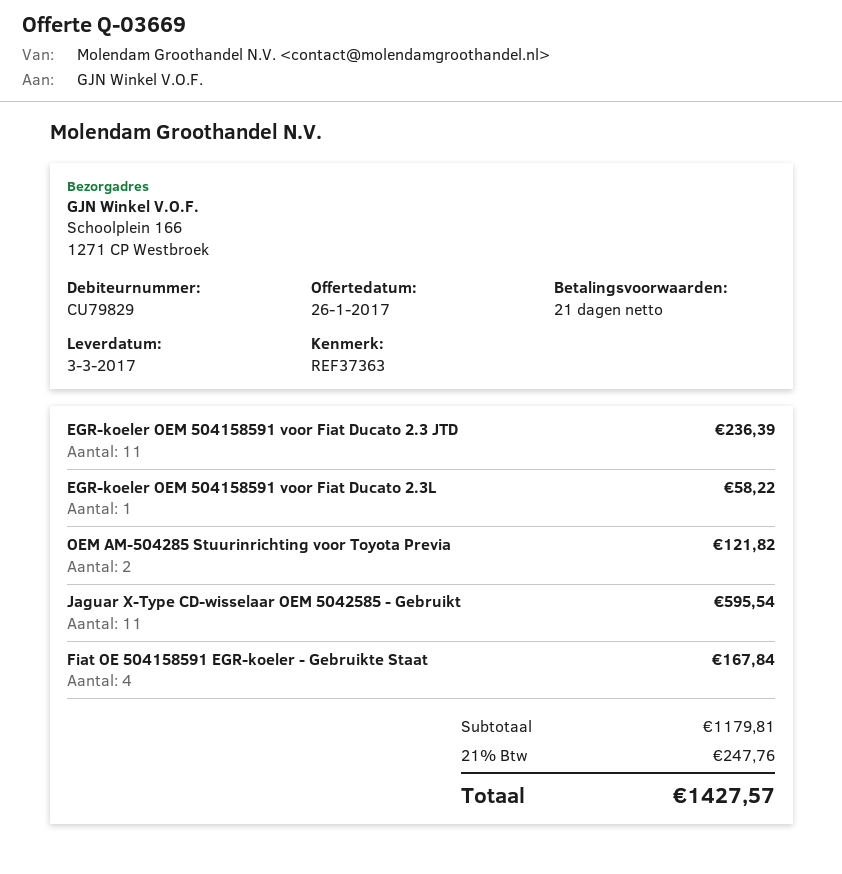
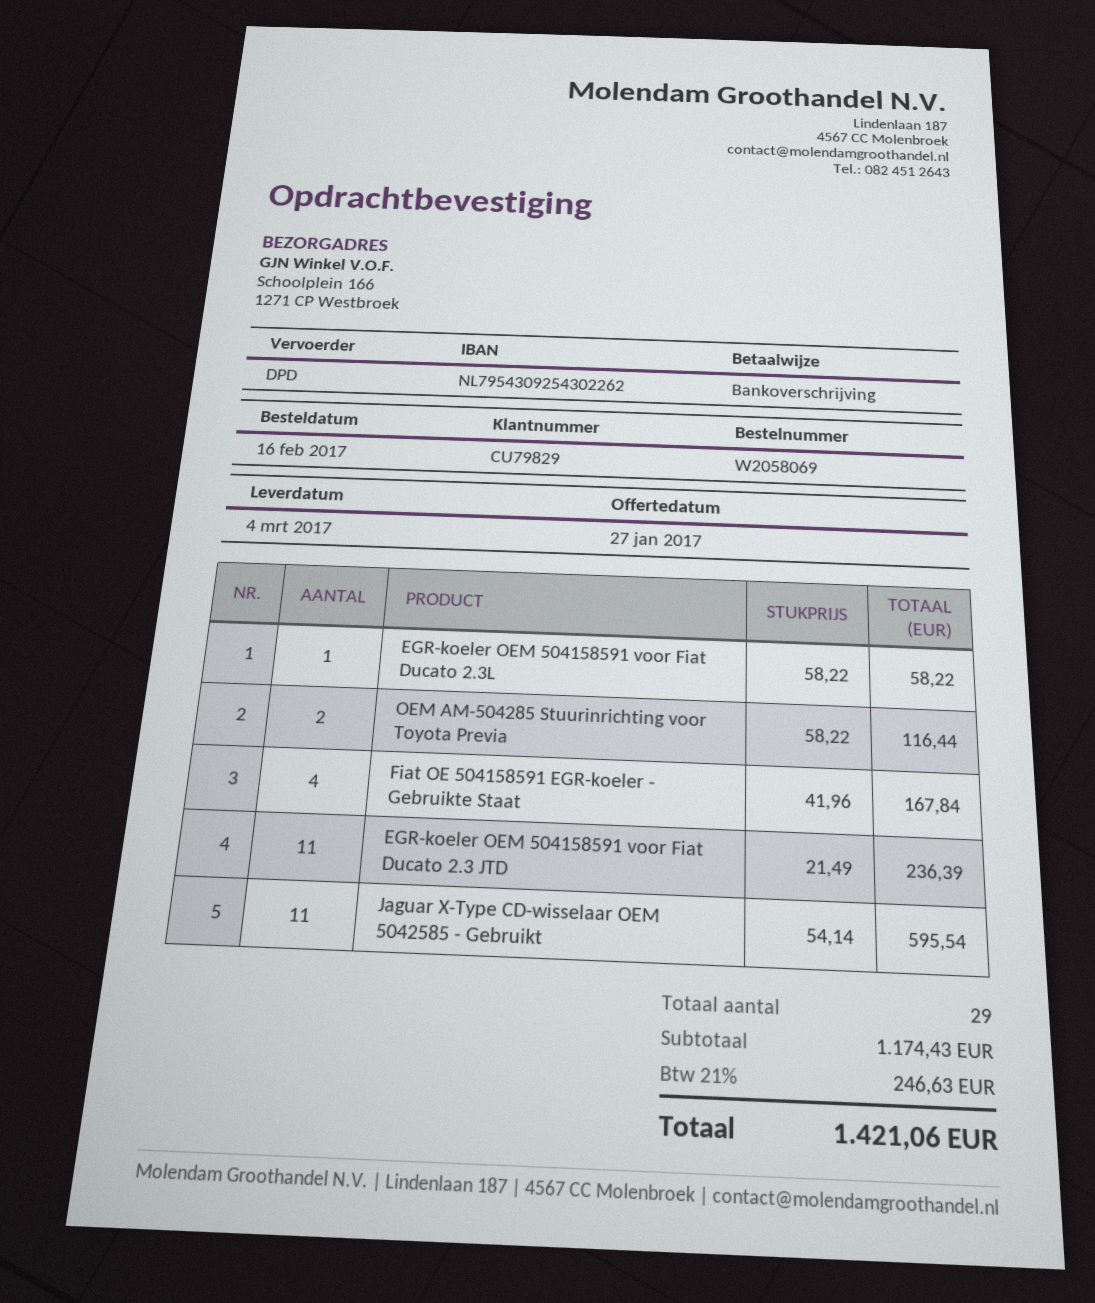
quote date: 2017-01-26 -> 2017-01-27
delivery date: 2017-03-03 -> 2017-03-04
OEM AM-504285 Stuurinrichting voor Toyota Previa: 2 for 121.82 -> 2 for 116.44
subtotal: 1179.81 -> 1174.43
tax: 21% = 247.76 -> 21% = 246.63
total: 1427.57 -> 1421.06

